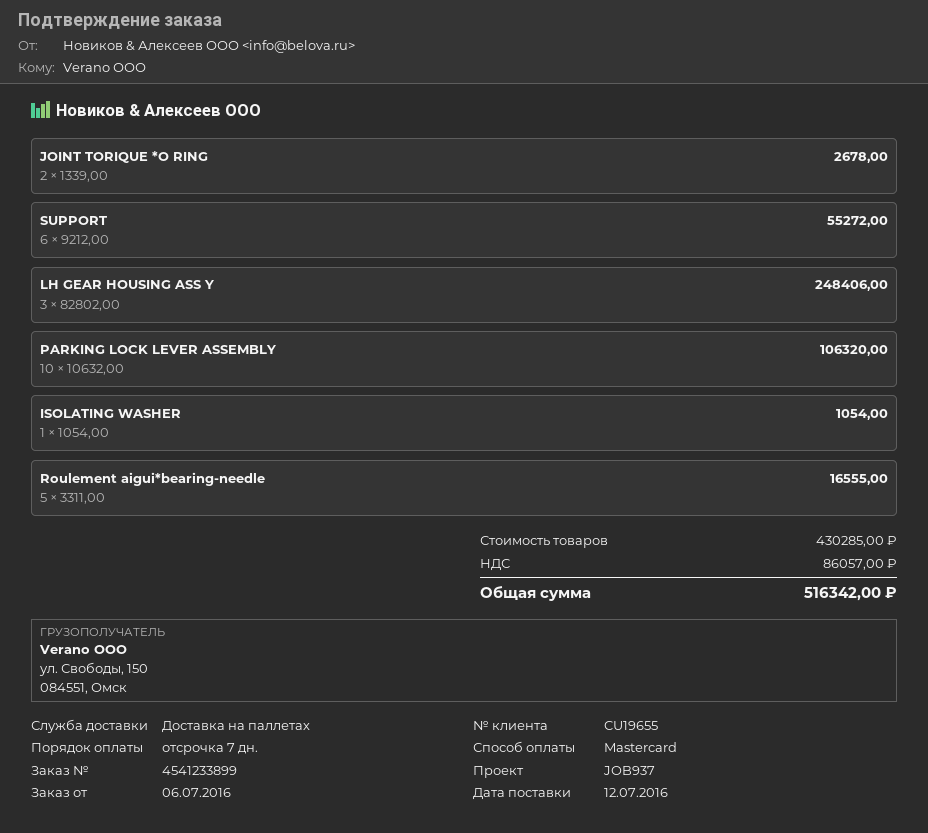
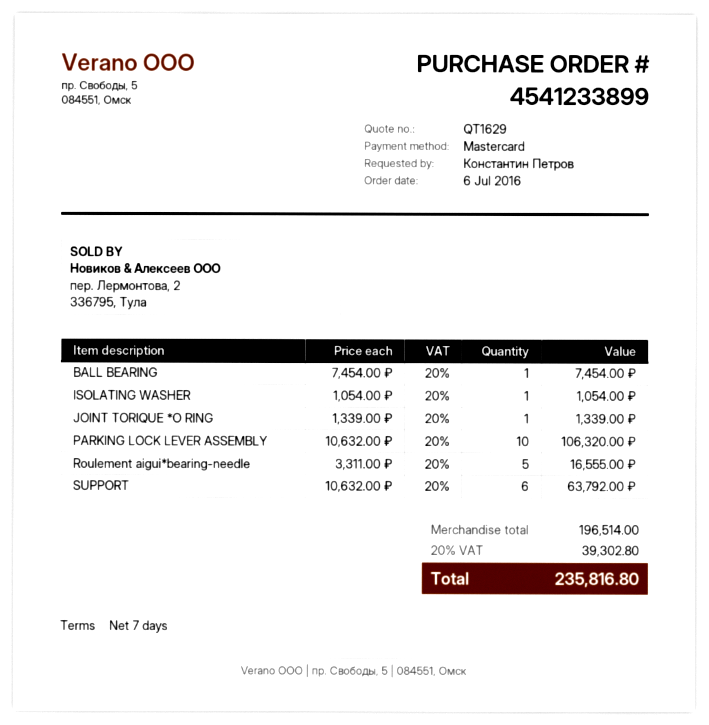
JOINT TORIQUE *O RING: 2 x 1339.00 = 2678.00 -> 1 x 1339.00 = 1339.00
SUPPORT: 6 x 9212.00 = 55272.00 -> 6 x 10632.00 = 63792.00
LH GEAR HOUSING ASS Y: 3 x 82802.00 = 248406.00 -> none
BALL BEARING: none -> 1 x 7454.00 = 7454.00
subtotal: 430285.00 -> 196514.00
tax: 86057.00 -> 39302.80
total: 516342.00 -> 235816.80

